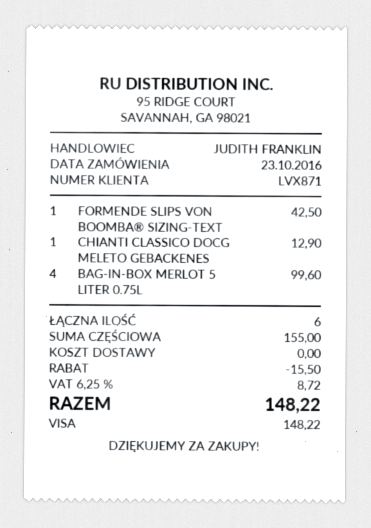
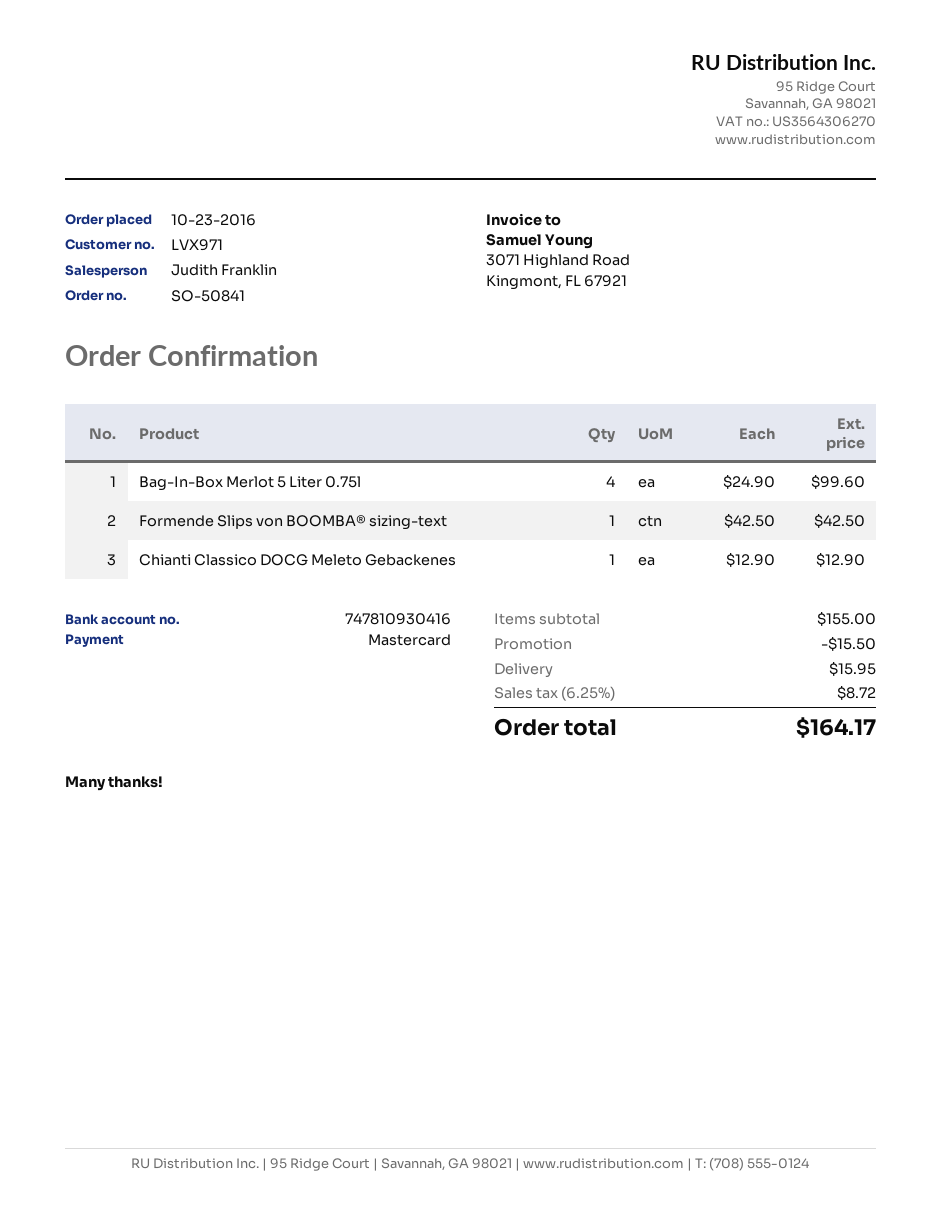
customer number: LVX871 -> LVX971
payment method: Visa -> Mastercard
shipping: 0.00 -> 15.95
total: 148.22 -> 164.17

